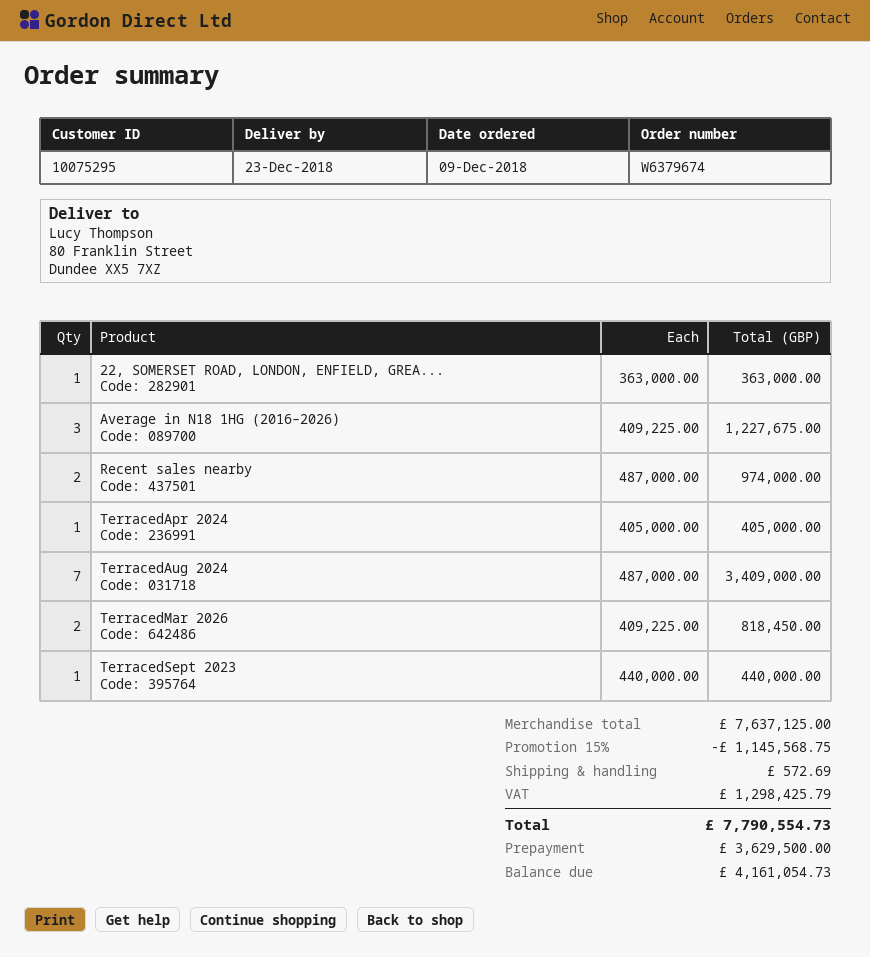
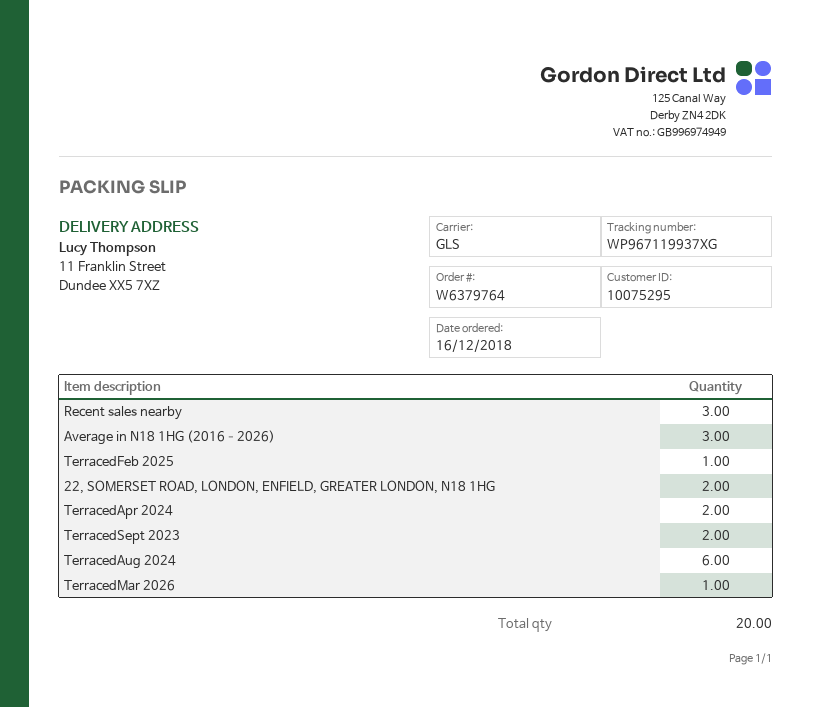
order number: W6379674 -> W6379764
order date: 2018-12-09 -> 2018-12-16
ship to: 80 Franklin Street, Dundee XX5 7XZ -> 11 Franklin Street, Dundee XX5 7XZ
22, SOMERSET ROAD, LONDON, ENFIELD, GREA...: 1 -> 2
Recent sales nearby: 2 -> 3
TerracedApr 2024: 1 -> 2
TerracedAug 2024: 7 -> 6
TerracedMar 2026: 2 -> 1
TerracedSept 2023: 1 -> 2
TerracedFeb 2025: none -> 1

